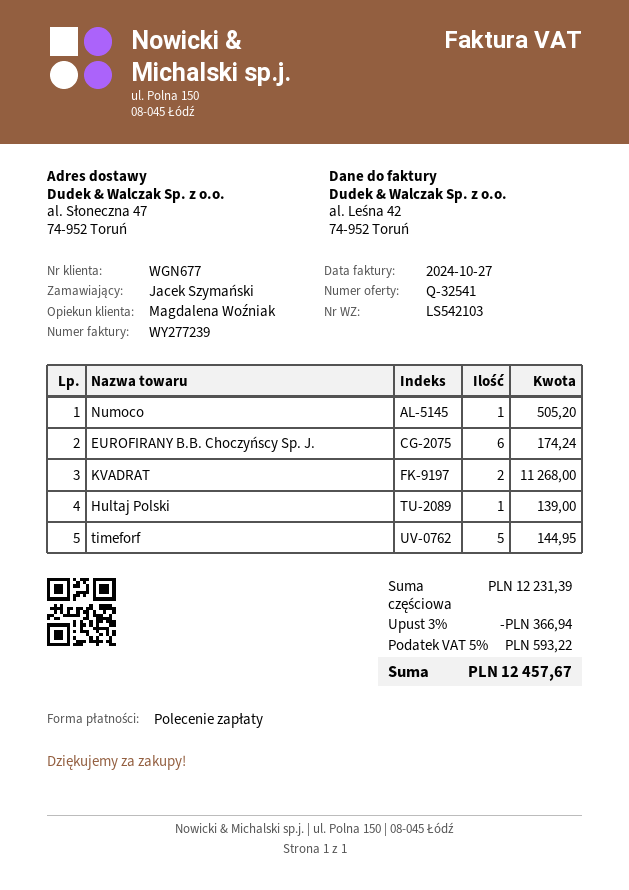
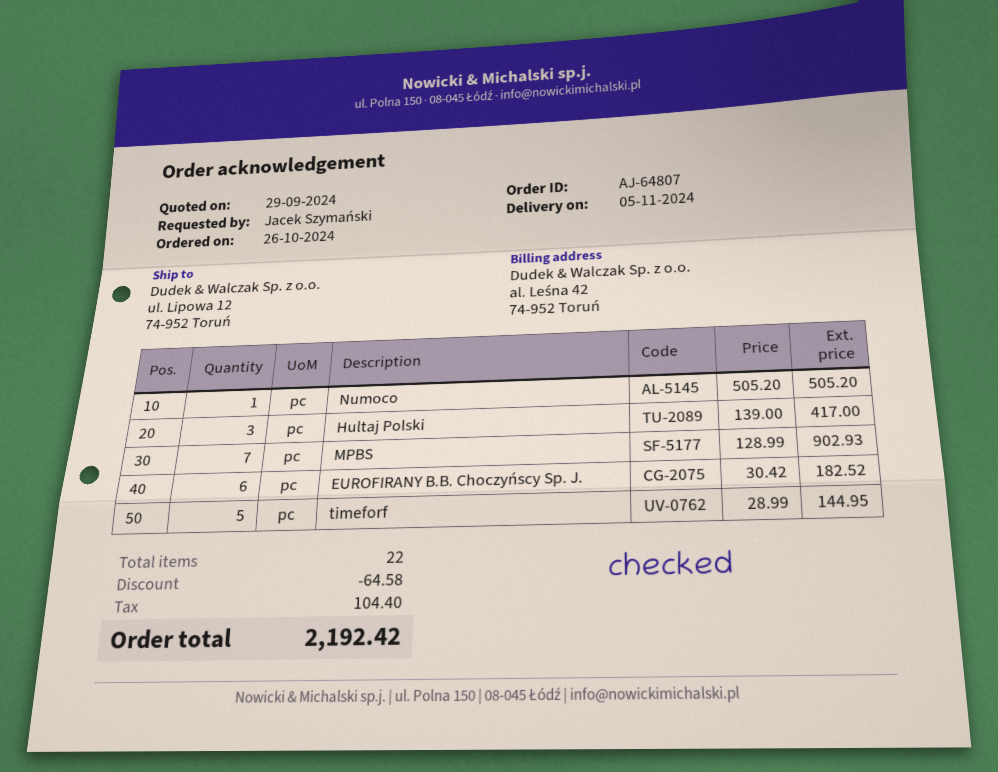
ship to: al. Słoneczna 47, 74-952 Toruń -> ul. Lipowa 12, 74-952 Toruń
EUROFIRANY B.B. Choczyńscy Sp. J.: 6 for 174.24 -> 6 for 182.52
KVADRAT: 2 for 11268.00 -> none
Hultaj Polski: 1 for 139.00 -> 3 for 417.00
MPBS: none -> 7 for 902.93
discount: 366.94 -> 64.58
tax: 593.22 -> 104.40
total: 12457.67 -> 2192.42

